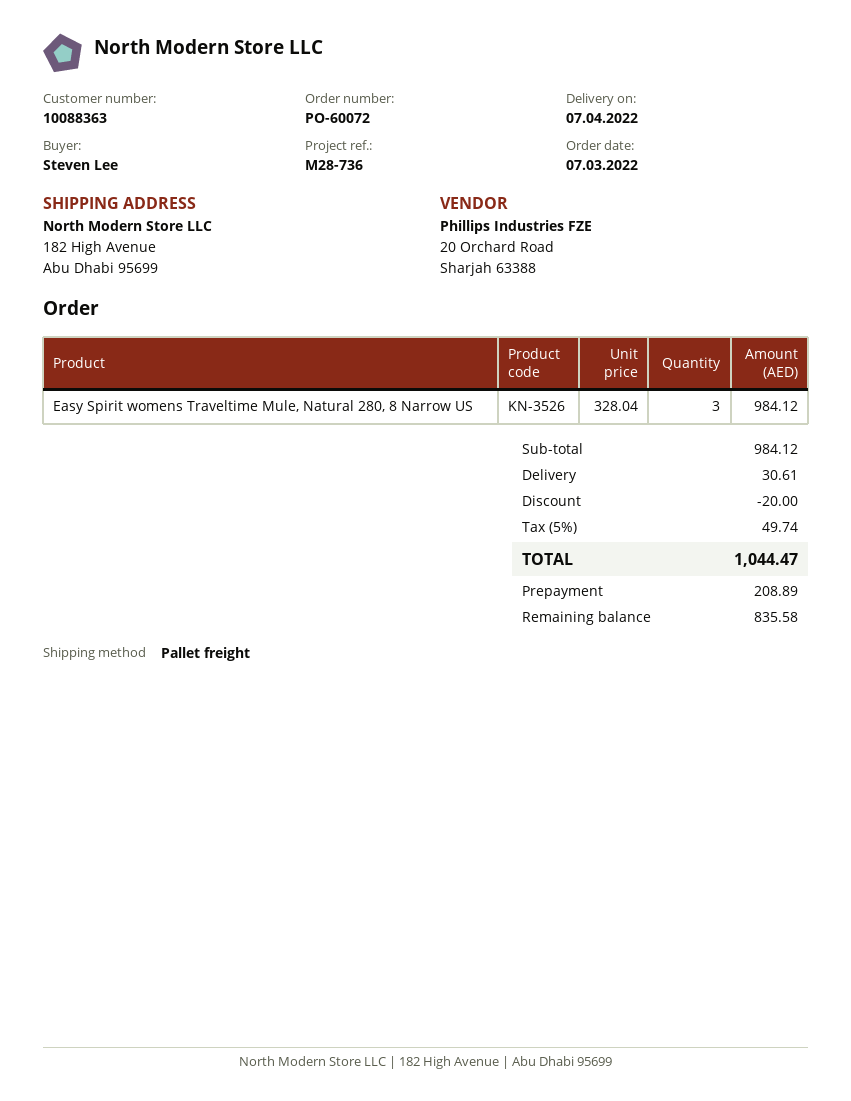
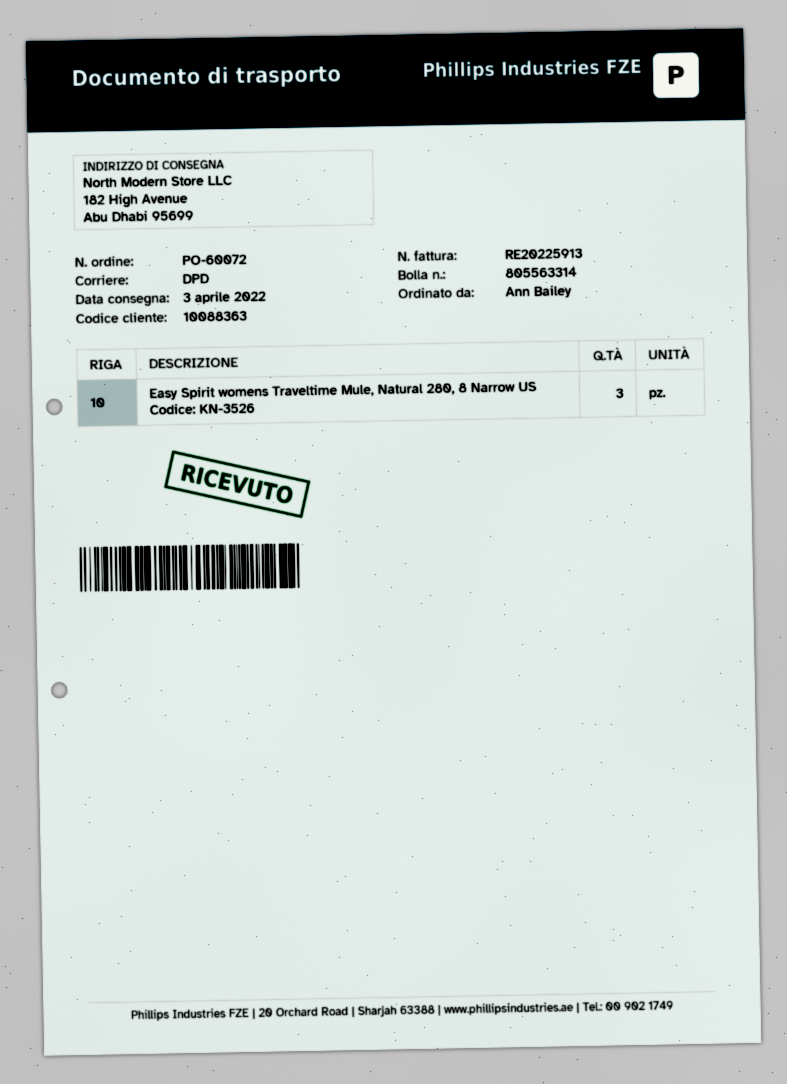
delivery date: 2022-04-07 -> 2022-04-03
ordered by: Steven Lee -> Ann Bailey
shipping method: pallet freight -> DPD

